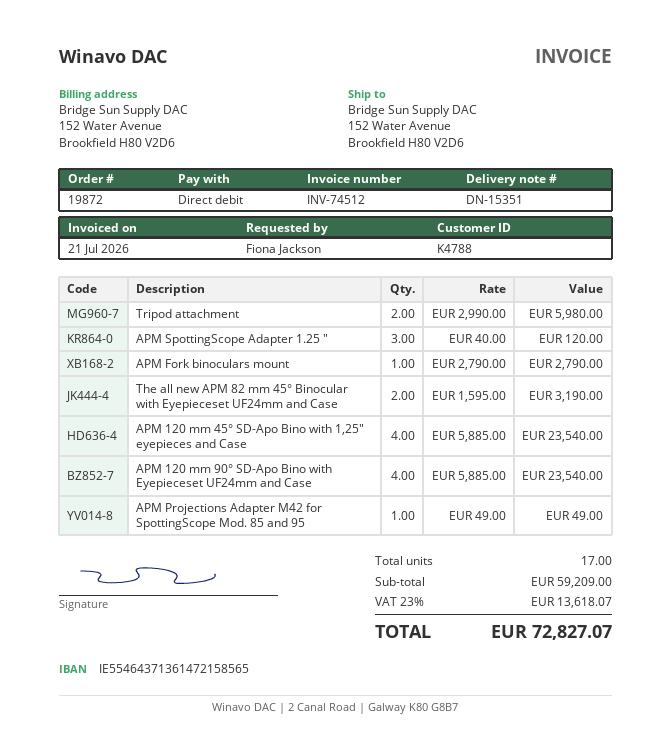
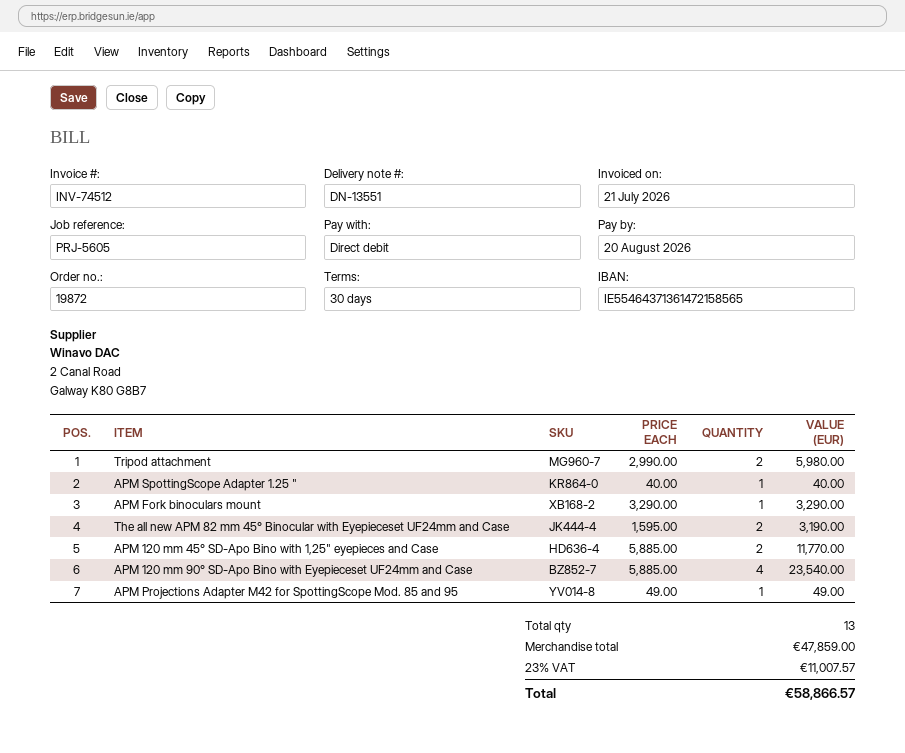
delivery note number: DN-15351 -> DN-13551
APM SpottingScope Adapter 1.25 ": 3 x 40.00 = 120.00 -> 1 x 40.00 = 40.00
APM Fork binoculars mount: 1 x 2790.00 = 2790.00 -> 1 x 3290.00 = 3290.00
APM 120 mm 45° SD-Apo Bino with 1,25" eyepieces and Case: 4 x 5885.00 = 23540.00 -> 2 x 5885.00 = 11770.00
total quantity: 17 -> 13
subtotal: 59209.00 -> 47859.00
tax: 23% = 13618.07 -> 23% = 11007.57
total: 72827.07 -> 58866.57

